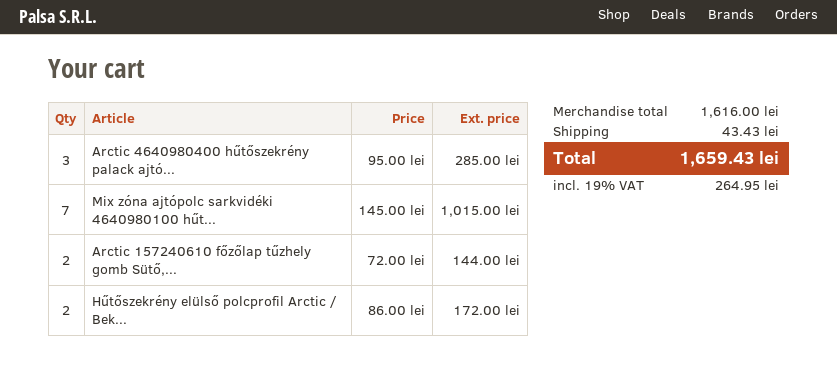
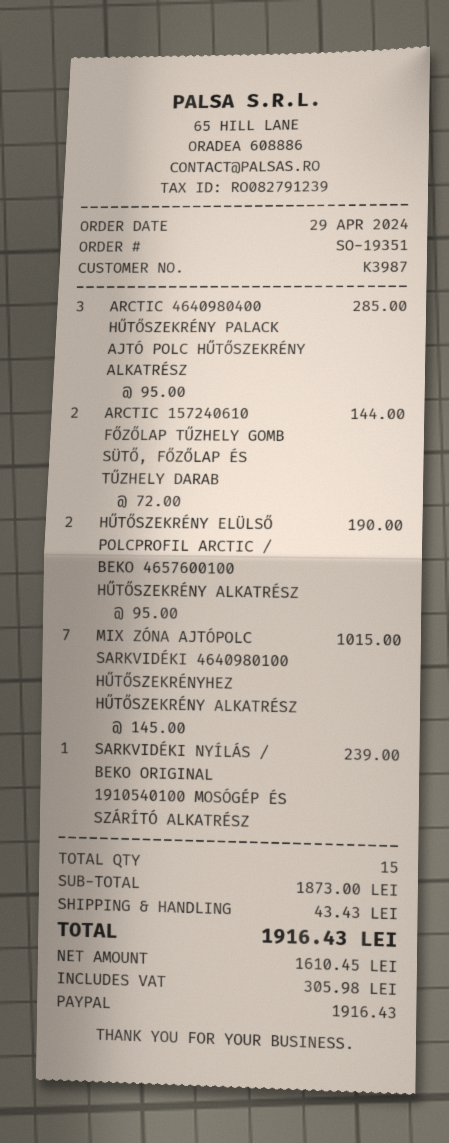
Hűtőszekrény elülső polcprofil Arctic / Bek...: 2 x 86.00 = 172.00 -> 2 x 95.00 = 190.00
SARKVIDÉKI NYÍLÁS / BEKO ORIGINAL 1910540100 MOSÓGÉP ÉS SZÁRÍTÓ ALKATRÉSZ: none -> 1 x 239.00 = 239.00
subtotal: 1616.00 -> 1873.00
tax: 264.95 -> 305.98
total: 1659.43 -> 1916.43

